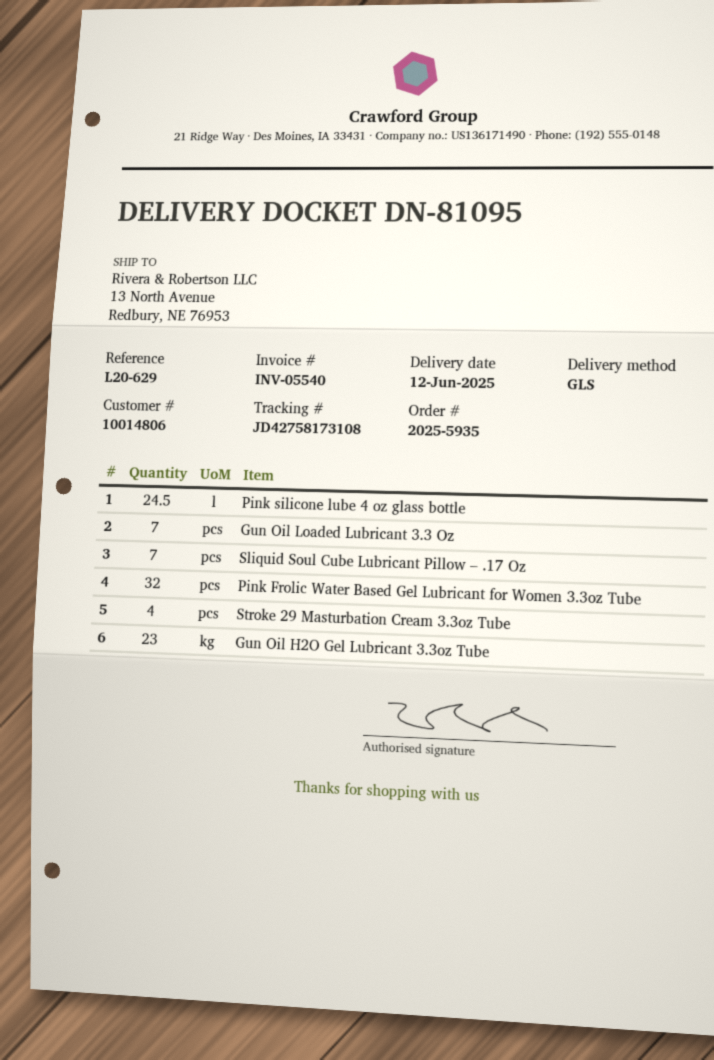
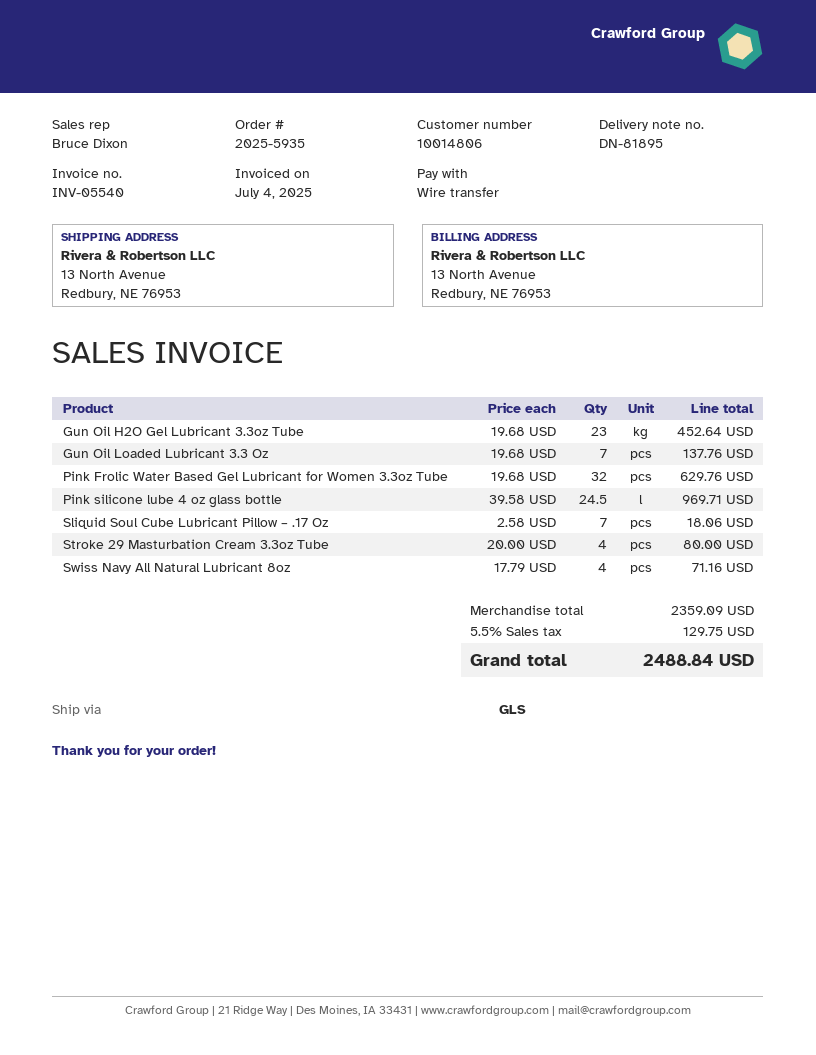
delivery note number: DN-81095 -> DN-81895
Swiss Navy All Natural Lubricant 8oz: none -> 4

